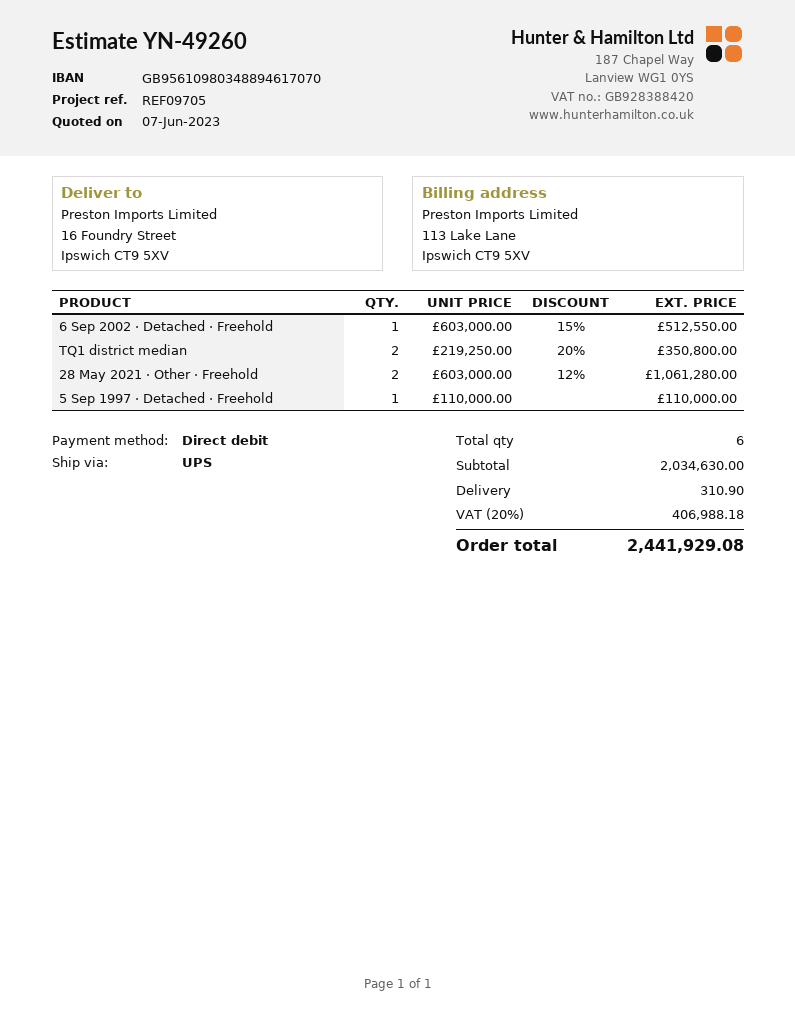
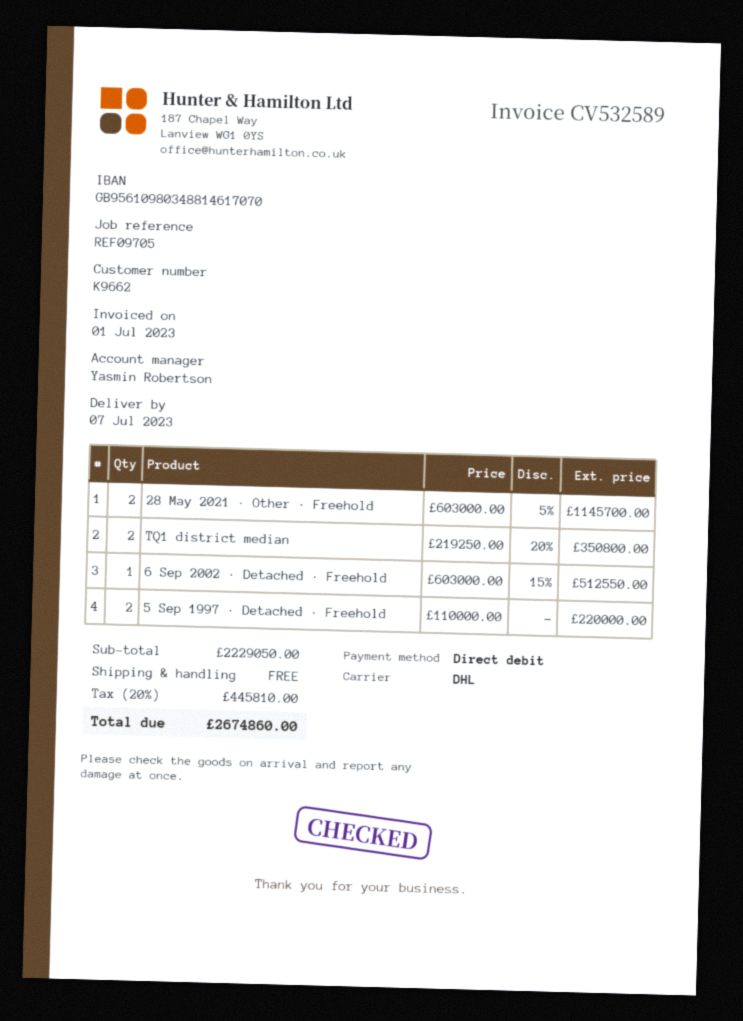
bank account: GB95610980348894617070 -> GB95610980348814617070
shipping method: UPS -> DHL
28 May 2021 · Other · Freehold: 2 x 603000.00 - 12% = 1061280.00 -> 2 x 603000.00 - 5% = 1145700.00
5 Sep 1997 · Detached · Freehold: 1 x 110000.00 = 110000.00 -> 2 x 110000.00 = 220000.00
subtotal: 2034630.00 -> 2229050.00
shipping: 310.90 -> 0.00
tax: 20% = 406988.18 -> 20% = 445810.00
total: 2441929.08 -> 2674860.00

